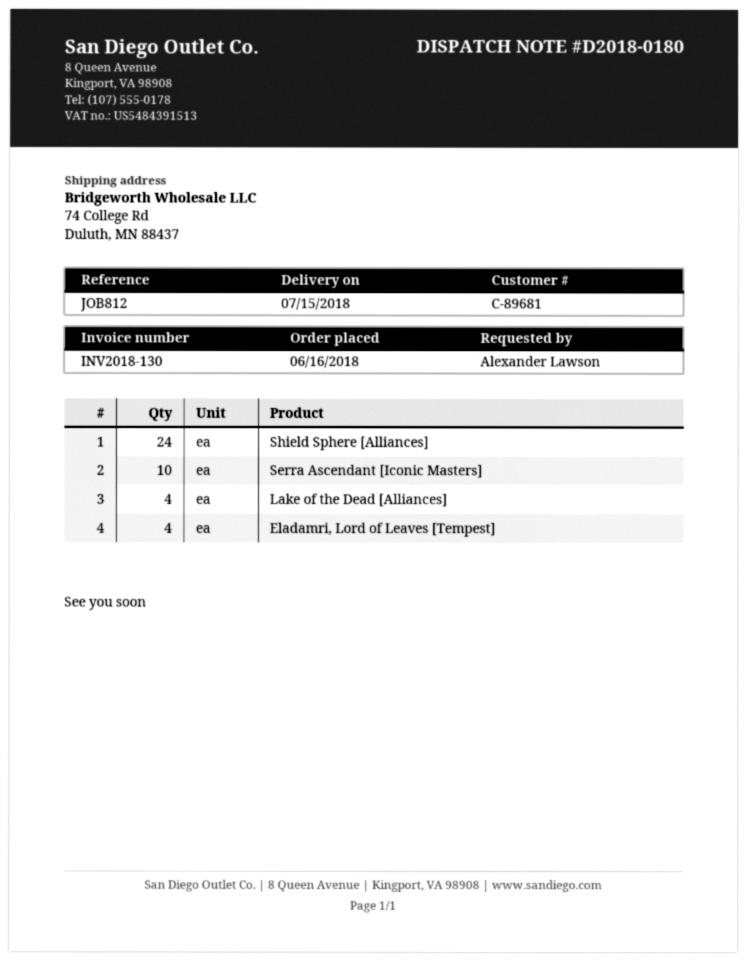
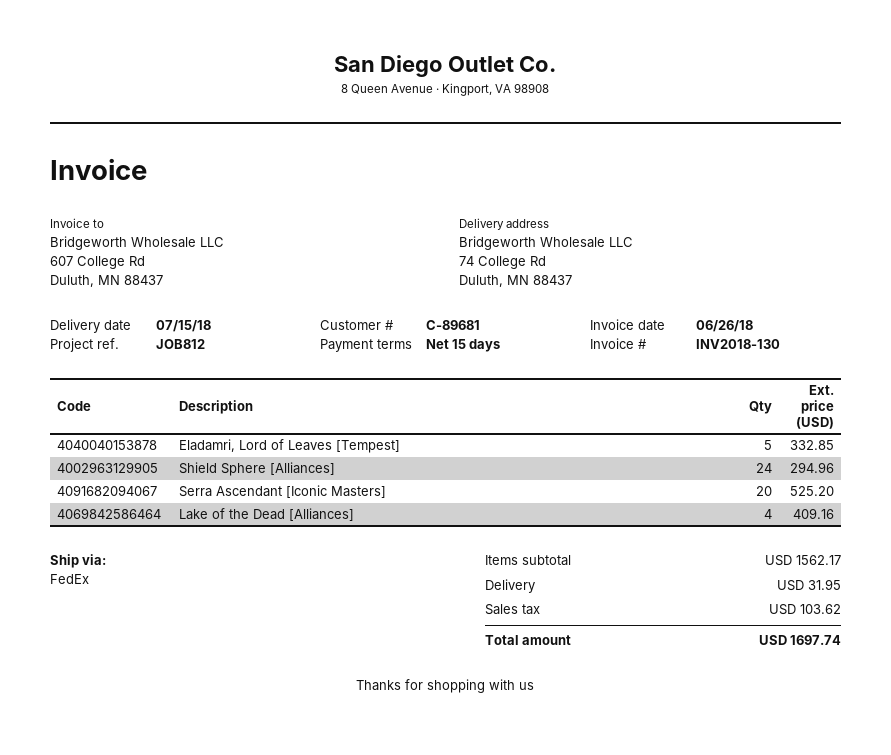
Serra Ascendant [Iconic Masters]: 10 -> 20
Eladamri, Lord of Leaves [Tempest]: 4 -> 5

